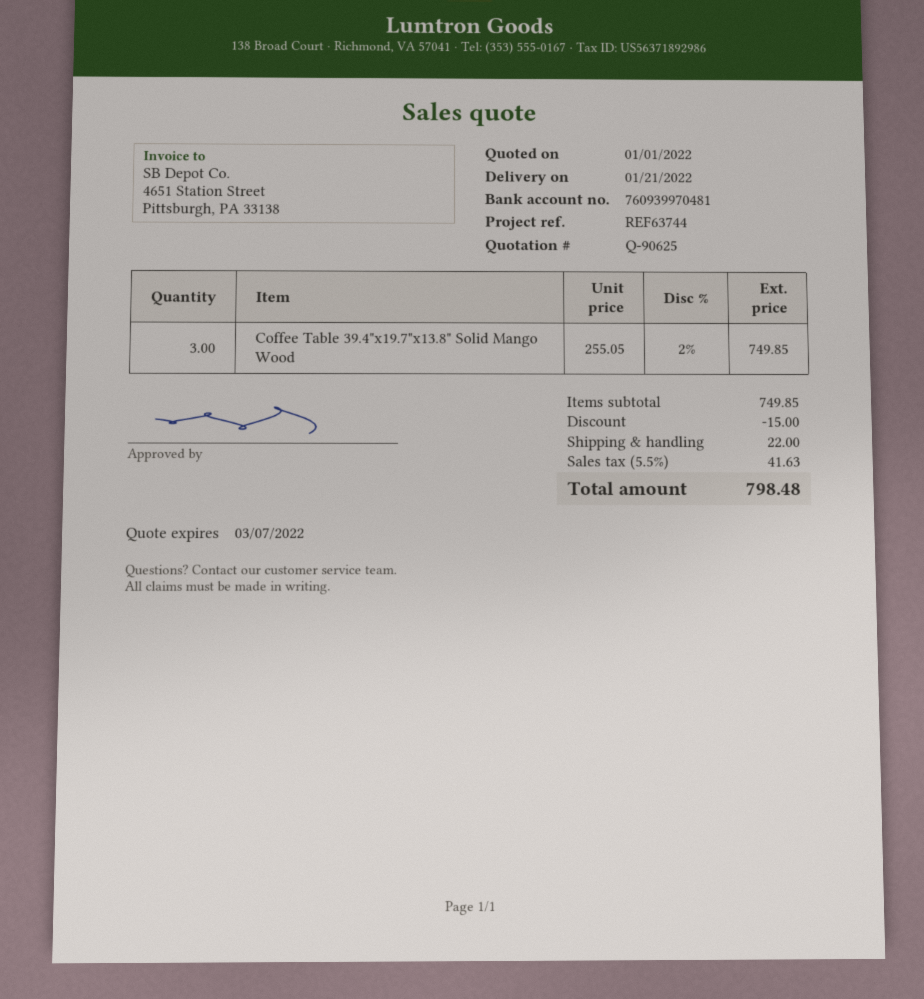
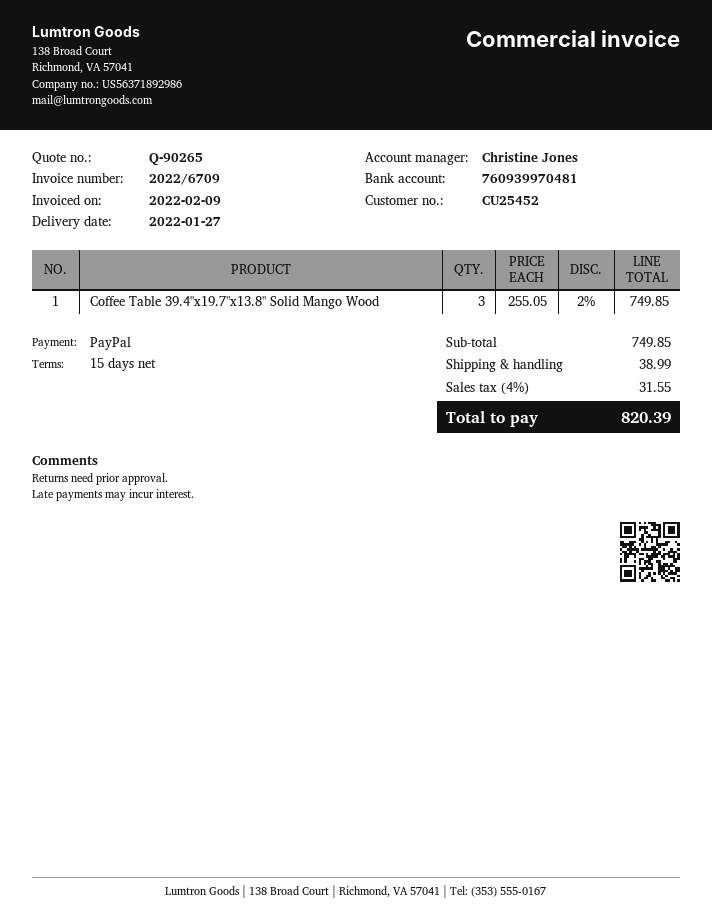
quote number: Q-90625 -> Q-90265
delivery date: 2022-01-21 -> 2022-01-27
discount: 15.00 -> none
shipping: 22.00 -> 38.99
tax: 5.5% = 41.63 -> 4% = 31.55
total: 798.48 -> 820.39

